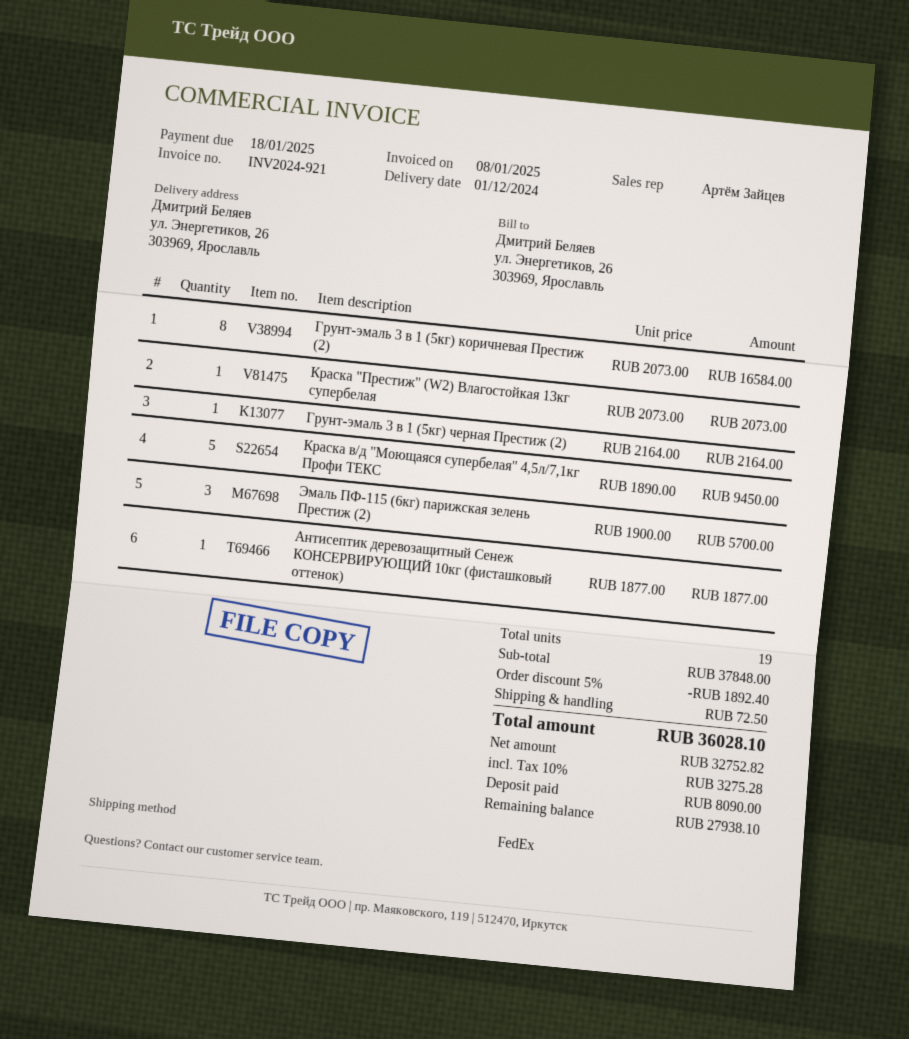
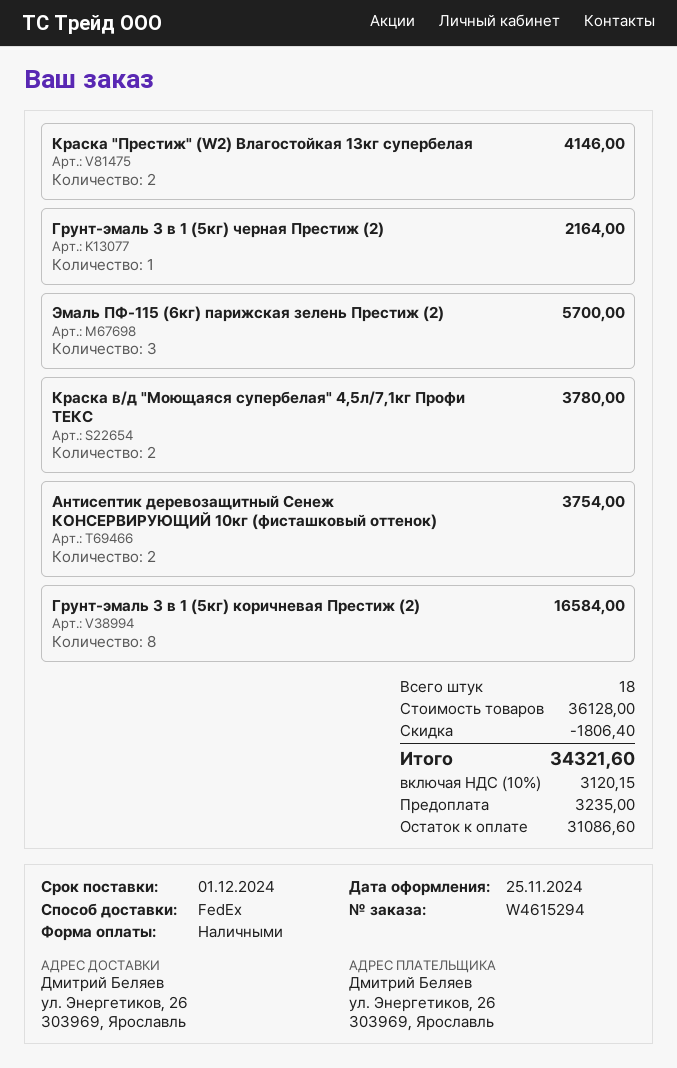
Краска "Престиж" (W2) Влагостойкая 13кг супербелая: 1 for 2073.00 -> 2 for 4146.00
Краска в/д "Моющаяся супербелая" 4,5л/7,1кг Профи ТЕКС: 5 for 9450.00 -> 2 for 3780.00
Антисептик деревозащитный Сенеж КОНСЕРВИРУЮЩИЙ 10кг (фисташковый оттенок): 1 for 1877.00 -> 2 for 3754.00
total quantity: 19 -> 18
subtotal: 37848.00 -> 36128.00
discount: 1892.40 -> 1806.40
shipping: 72.50 -> none
tax: 10% = 3275.28 -> 10% = 3120.15
total: 36028.10 -> 34321.60
deposit: 8090.00 -> 3235.00
balance: 27938.10 -> 31086.60

